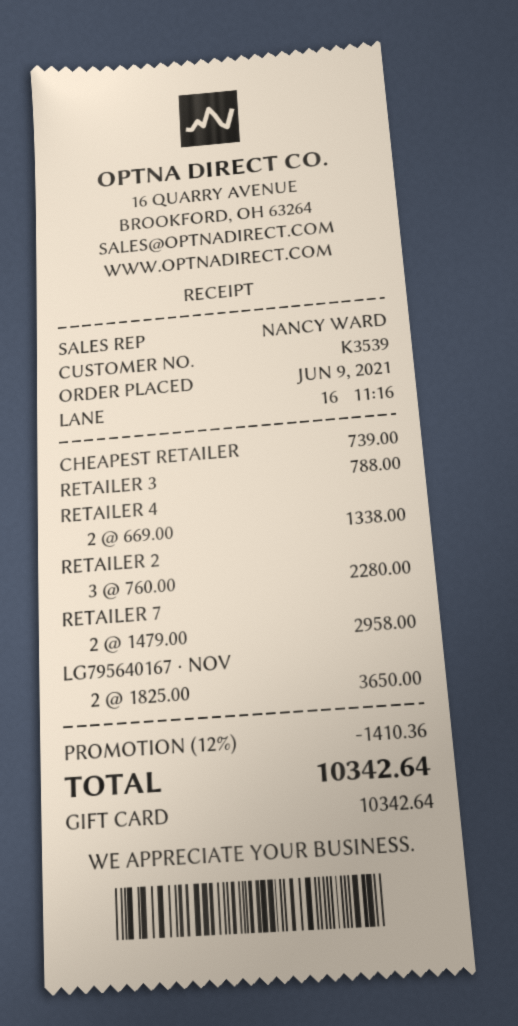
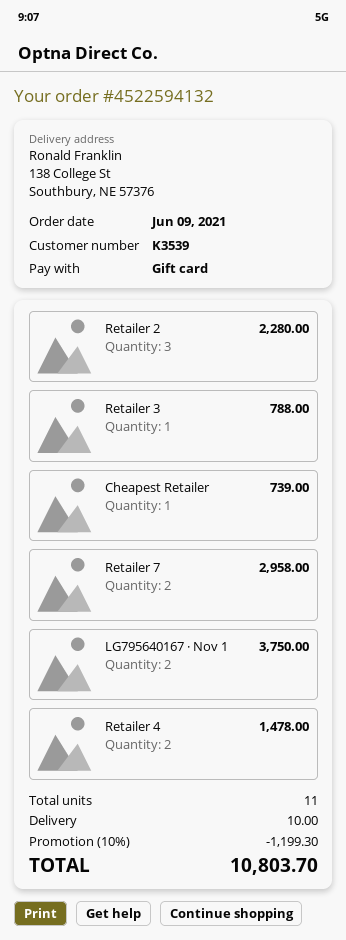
RETAILER 4: 2 for 1338.00 -> 2 for 1478.00
LG795640167 · NOV: 2 for 3650.00 -> 2 for 3750.00
discount: 12% = 1410.36 -> 10% = 1199.30
shipping: none -> 10.00
total: 10342.64 -> 10803.70

